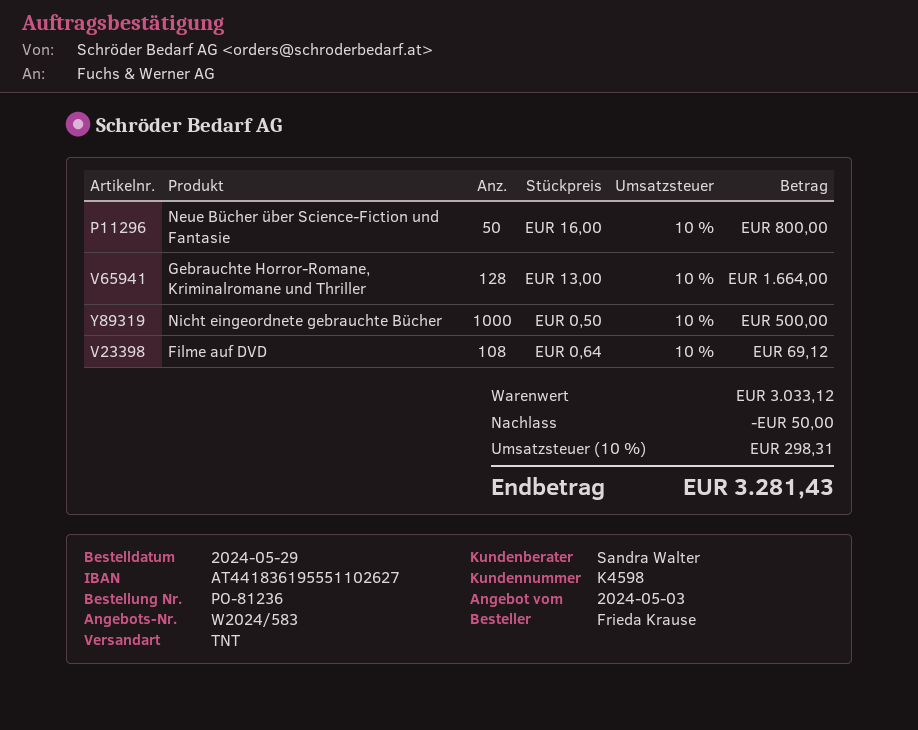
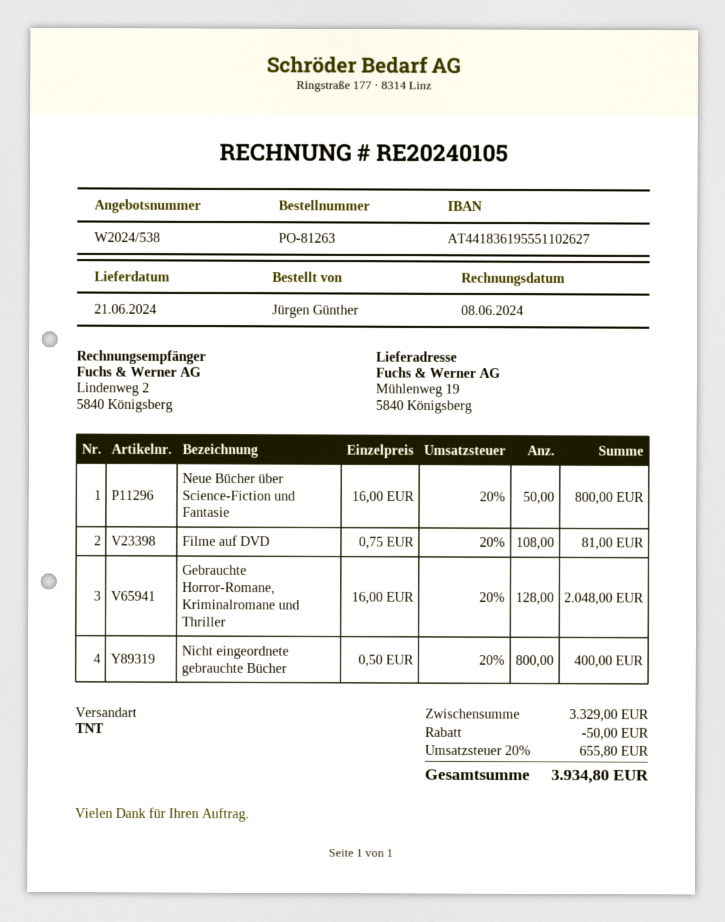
quote number: W2024/583 -> W2024/538
order number: PO-81236 -> PO-81263
ordered by: Frieda Krause -> Jürgen Günther
Gebrauchte Horror-Romane, Kriminalromane und Thriller: 128 x 13.00 = 1664.00 -> 128 x 16.00 = 2048.00
Nicht eingeordnete gebrauchte Bücher: 1000 x 0.50 = 500.00 -> 800 x 0.50 = 400.00
Filme auf DVD: 108 x 0.64 = 69.12 -> 108 x 0.75 = 81.00
subtotal: 3033.12 -> 3329.00
tax: 10% = 298.31 -> 20% = 655.80
total: 3281.43 -> 3934.80

